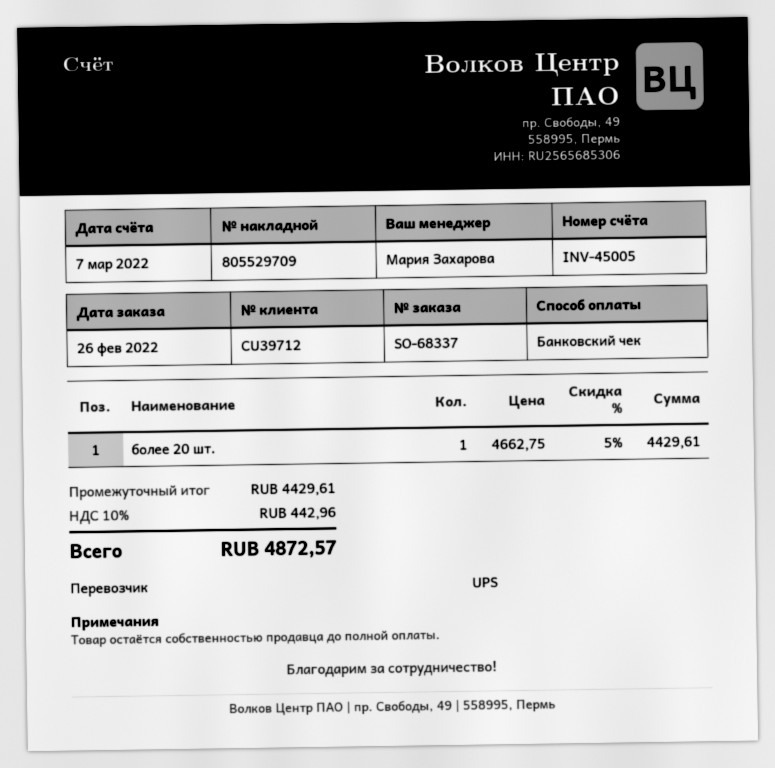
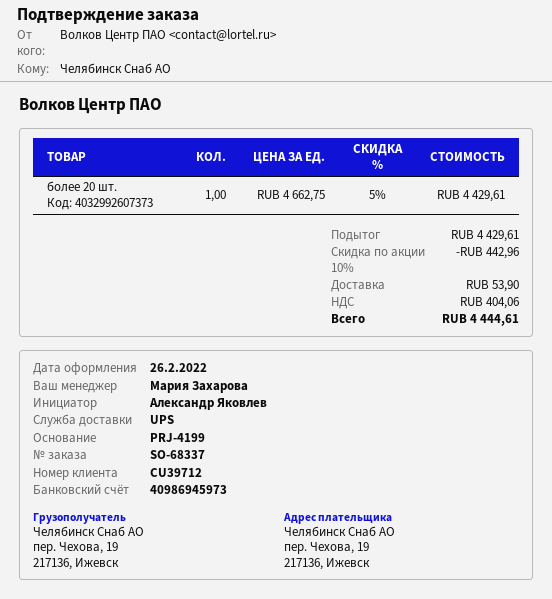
discount: none -> 10% = 442.96
shipping: none -> 53.90
tax: 442.96 -> 404.06
total: 4872.57 -> 4444.61

